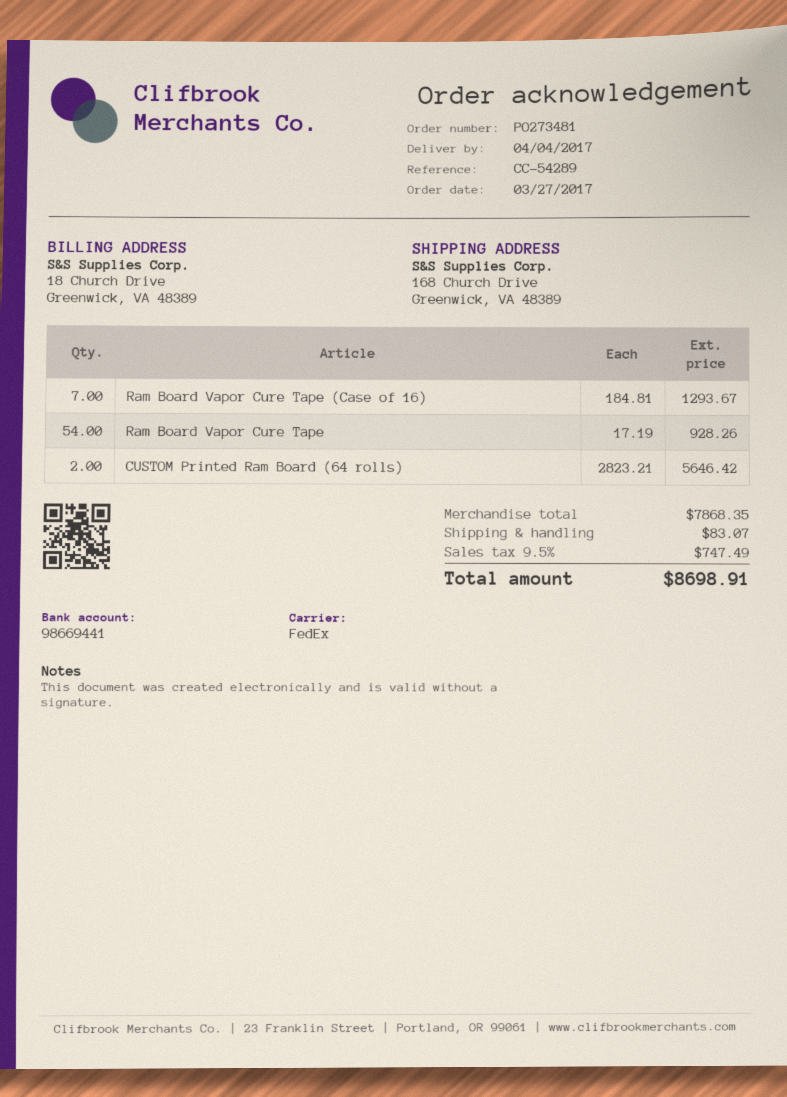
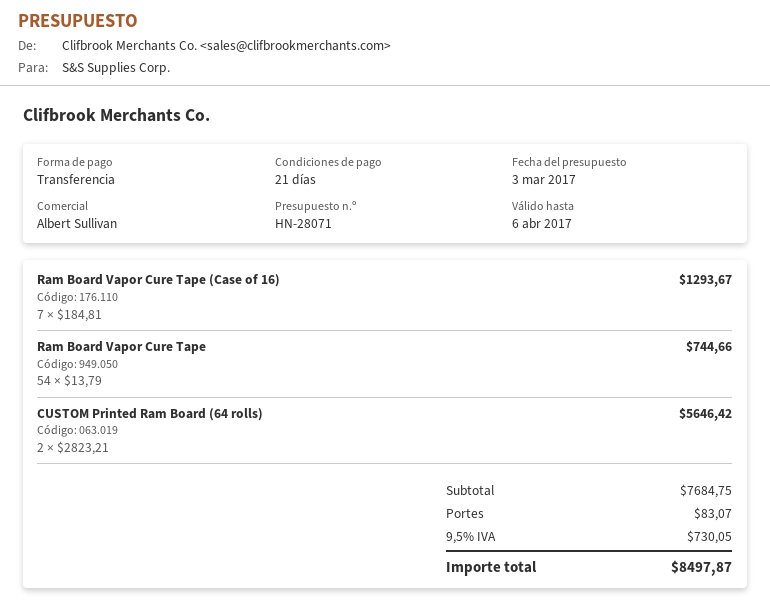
Ram Board Vapor Cure Tape: 54 x 17.19 = 928.26 -> 54 x 13.79 = 744.66
subtotal: 7868.35 -> 7684.75
tax: 9.5% = 747.49 -> 9.5% = 730.05
total: 8698.91 -> 8497.87

